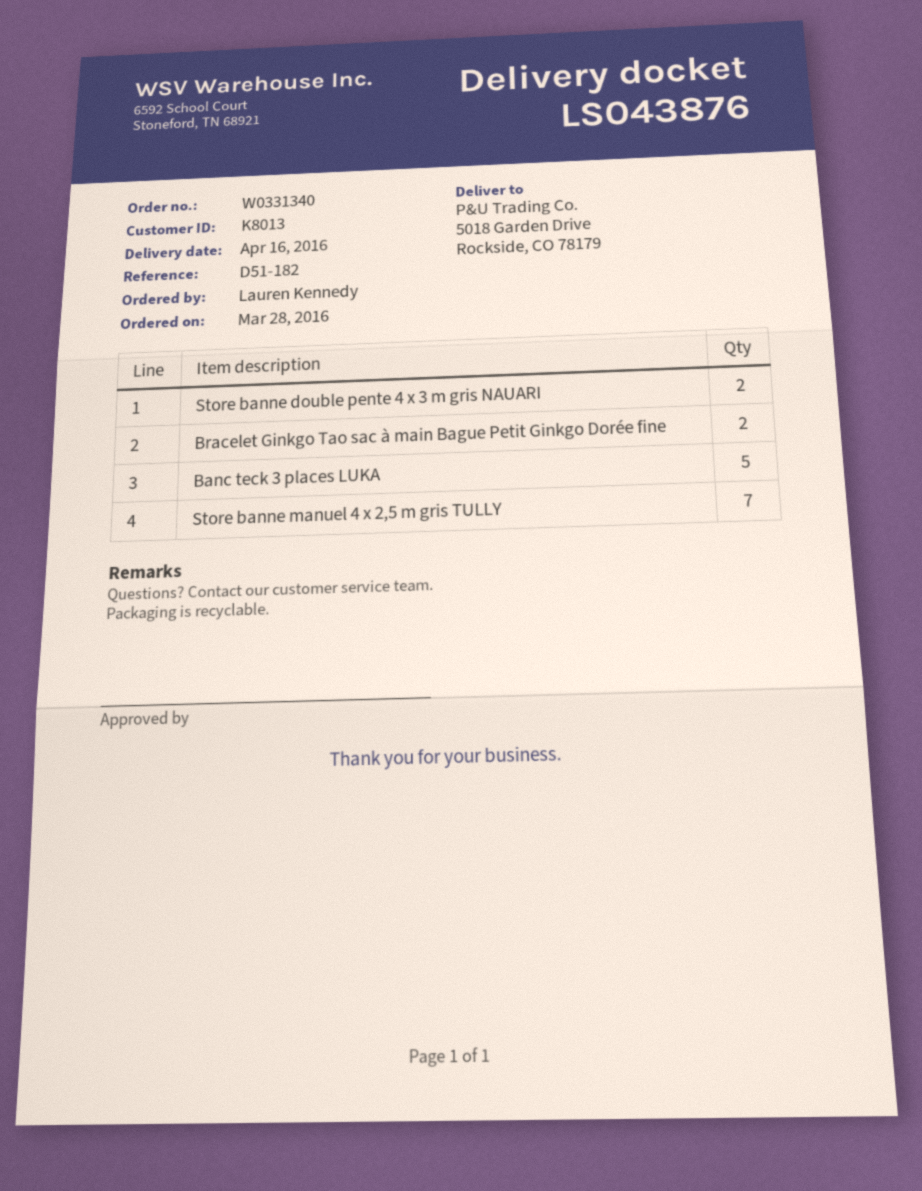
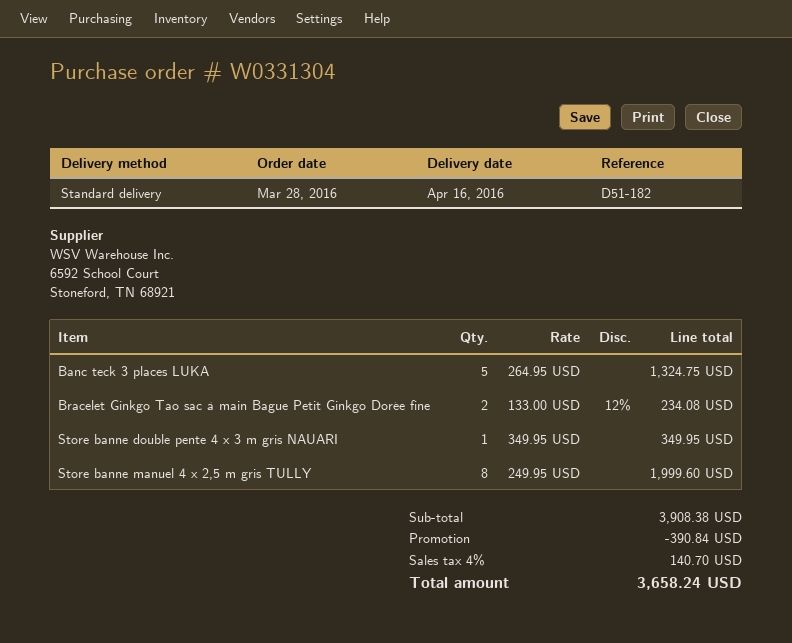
order number: W0331340 -> W0331304
Store banne double pente 4 x 3 m gris NAUARI: 2 -> 1
Store banne manuel 4 x 2,5 m gris TULLY: 7 -> 8

